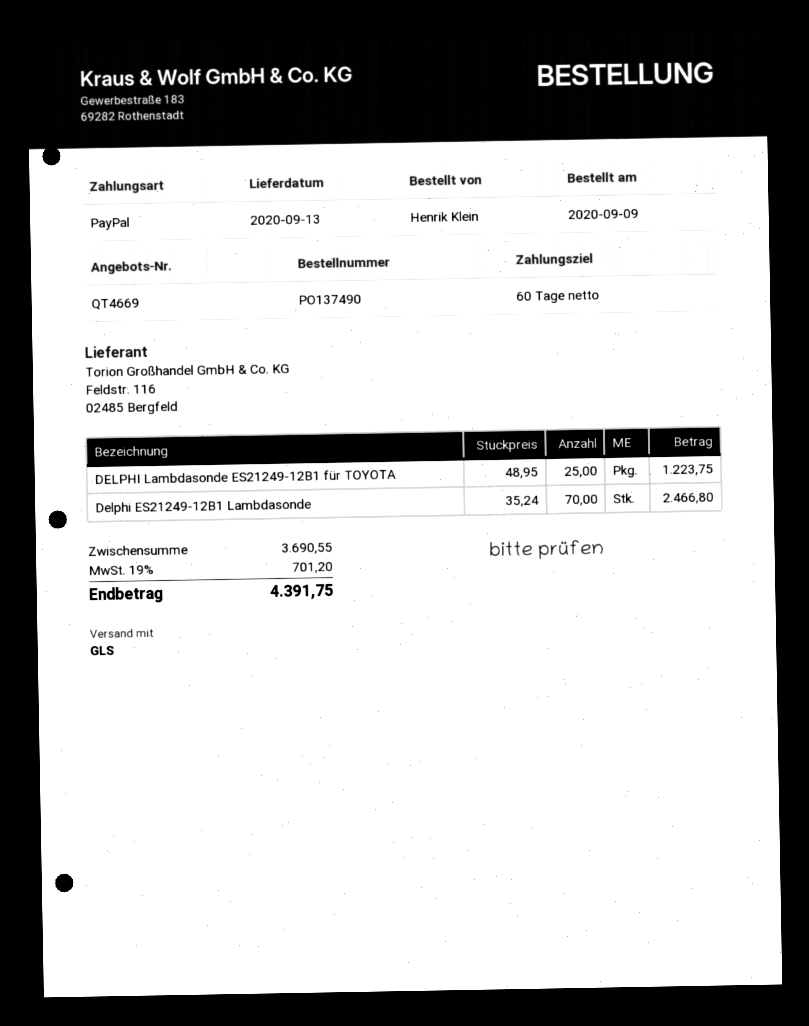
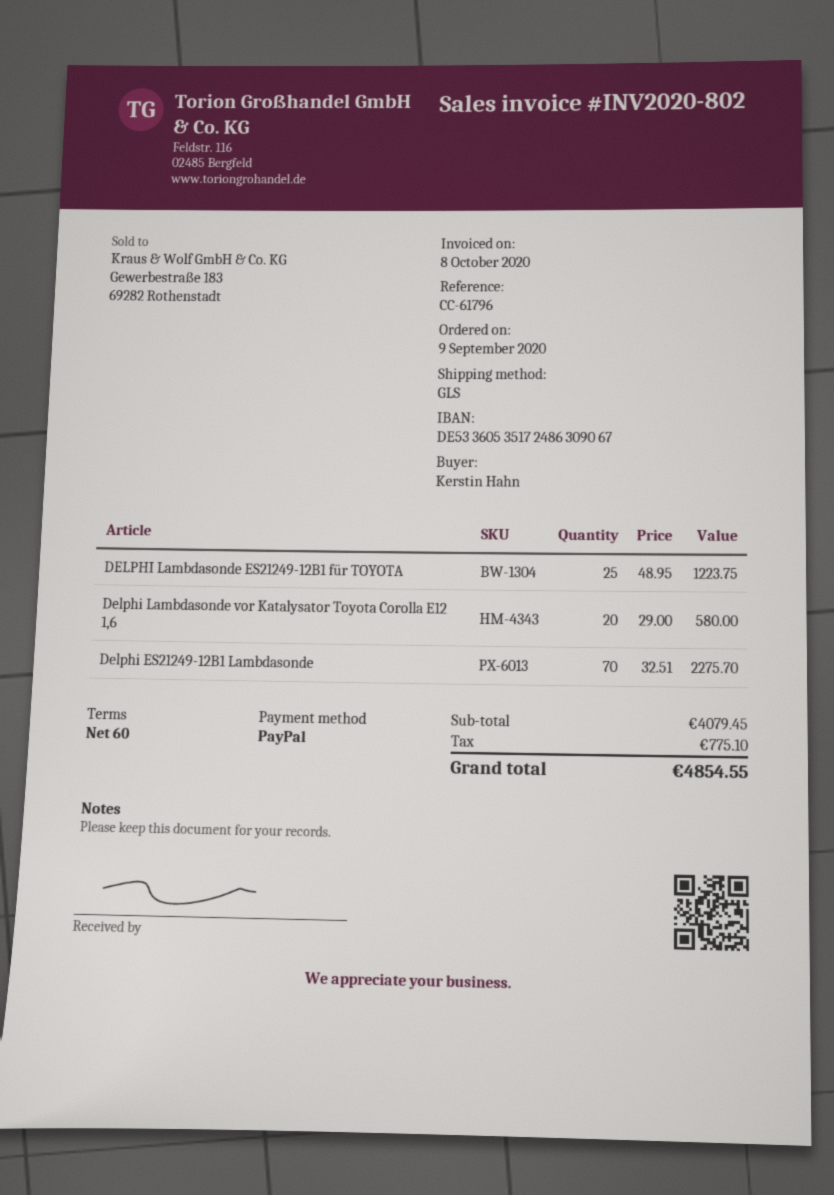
ordered by: Henrik Klein -> Kerstin Hahn
Delphi ES21249-12B1 Lambdasonde: 70 x 35.24 = 2466.80 -> 70 x 32.51 = 2275.70
Delphi Lambdasonde vor Katalysator Toyota Corolla E12 1,6: none -> 20 x 29.00 = 580.00
subtotal: 3690.55 -> 4079.45
tax: 701.20 -> 775.10
total: 4391.75 -> 4854.55

